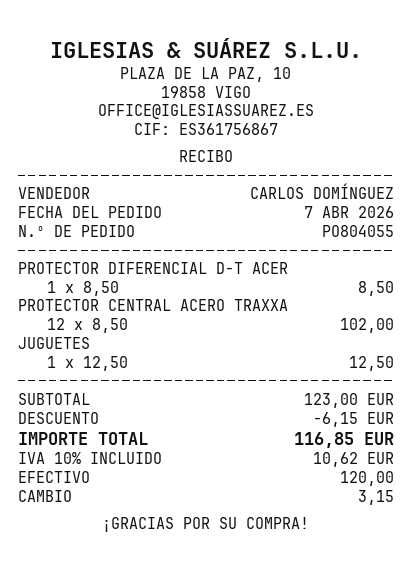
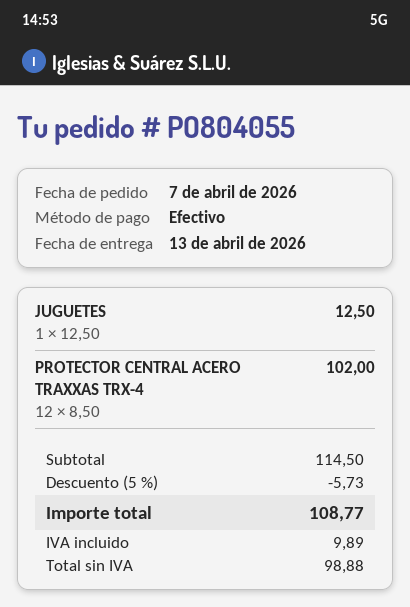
PROTECTOR DIFERENCIAL D-T ACER: 1 x 8.50 = 8.50 -> none
subtotal: 123.00 -> 114.50
discount: 6.15 -> 5.73
tax: 10.62 -> 9.89
total: 116.85 -> 108.77

